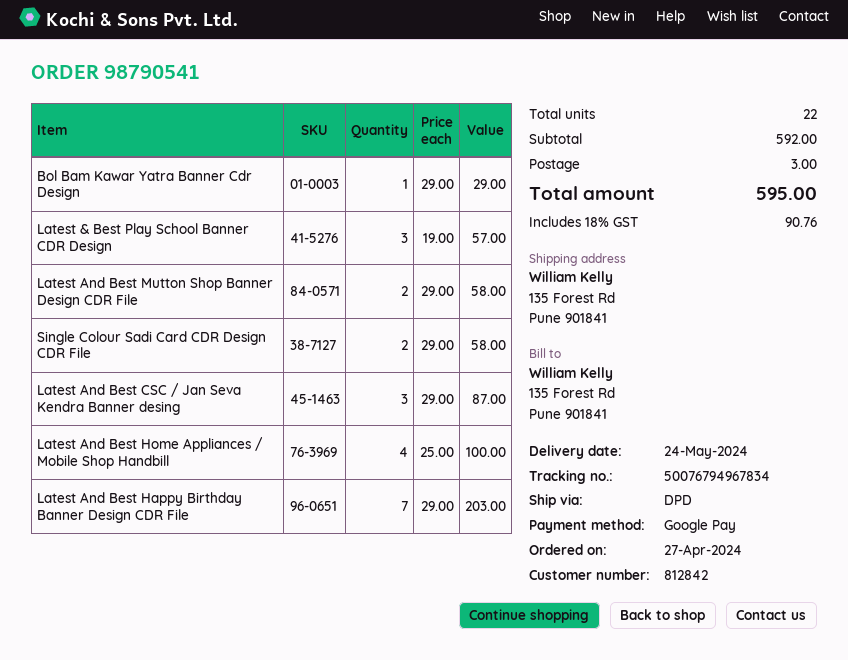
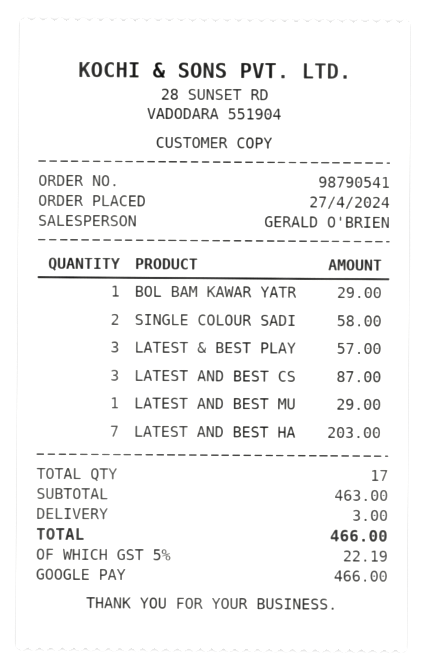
Latest And Best Mutton Shop Banner Design CDR File: 2 for 58.00 -> 1 for 29.00
Latest And Best Home Appliances / Mobile Shop Handbill: 4 for 100.00 -> none
total quantity: 22 -> 17
subtotal: 592.00 -> 463.00
tax: 18% = 90.76 -> 5% = 22.19
total: 595.00 -> 466.00

